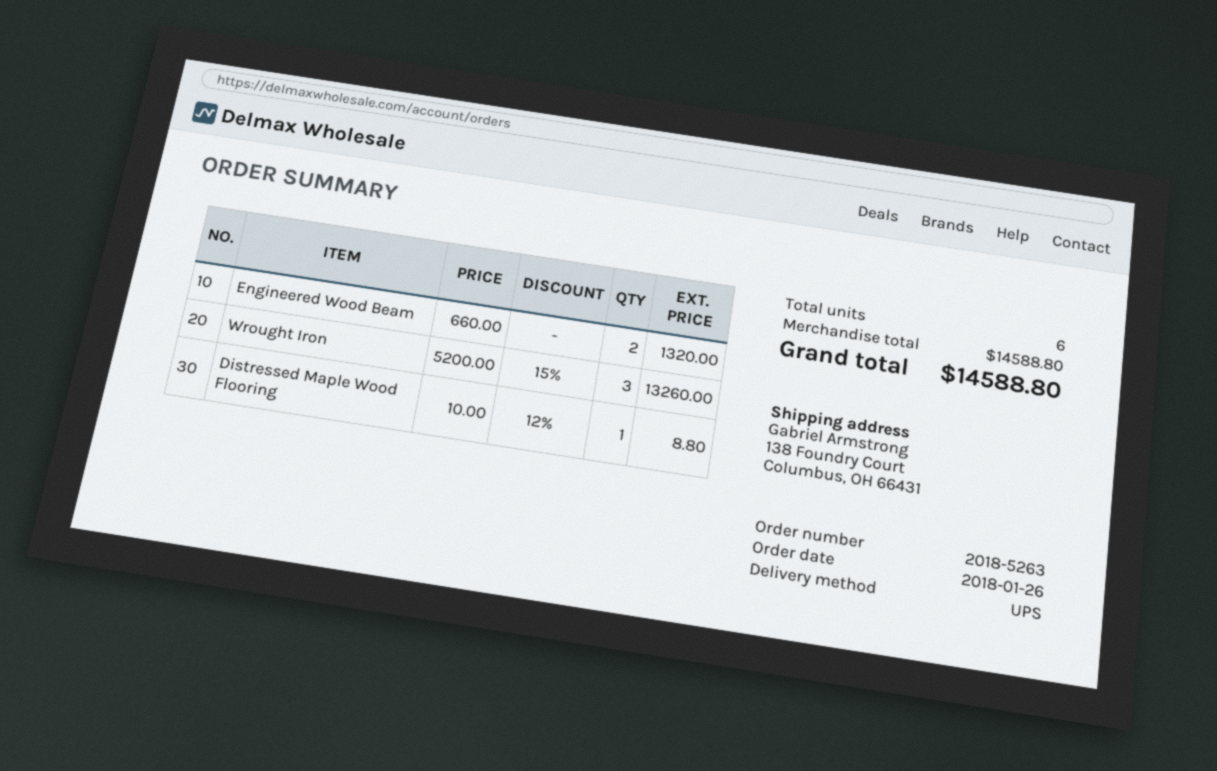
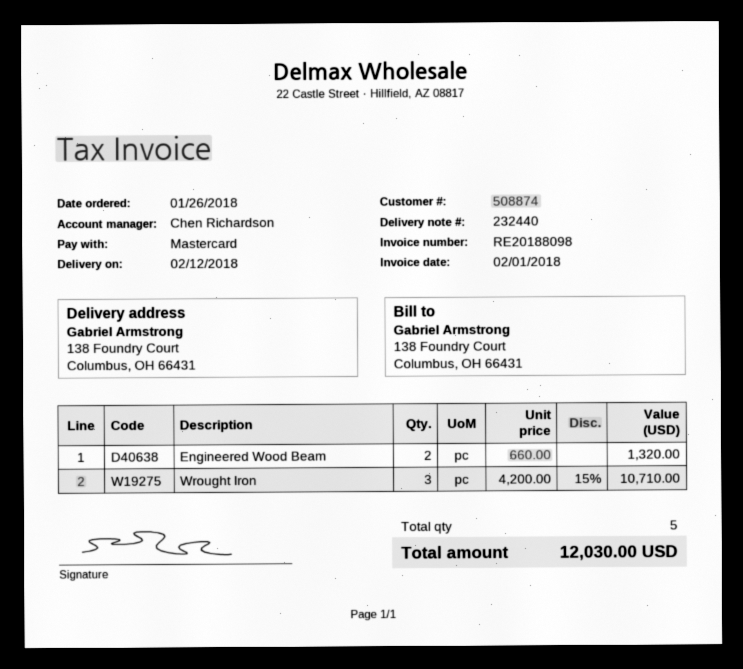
Wrought Iron: 3 x 5200.00 - 15% = 13260.00 -> 3 x 4200.00 - 15% = 10710.00
Distressed Maple Wood Flooring: 1 x 10.00 - 12% = 8.80 -> none
total quantity: 6 -> 5
total: 14588.80 -> 12030.00

